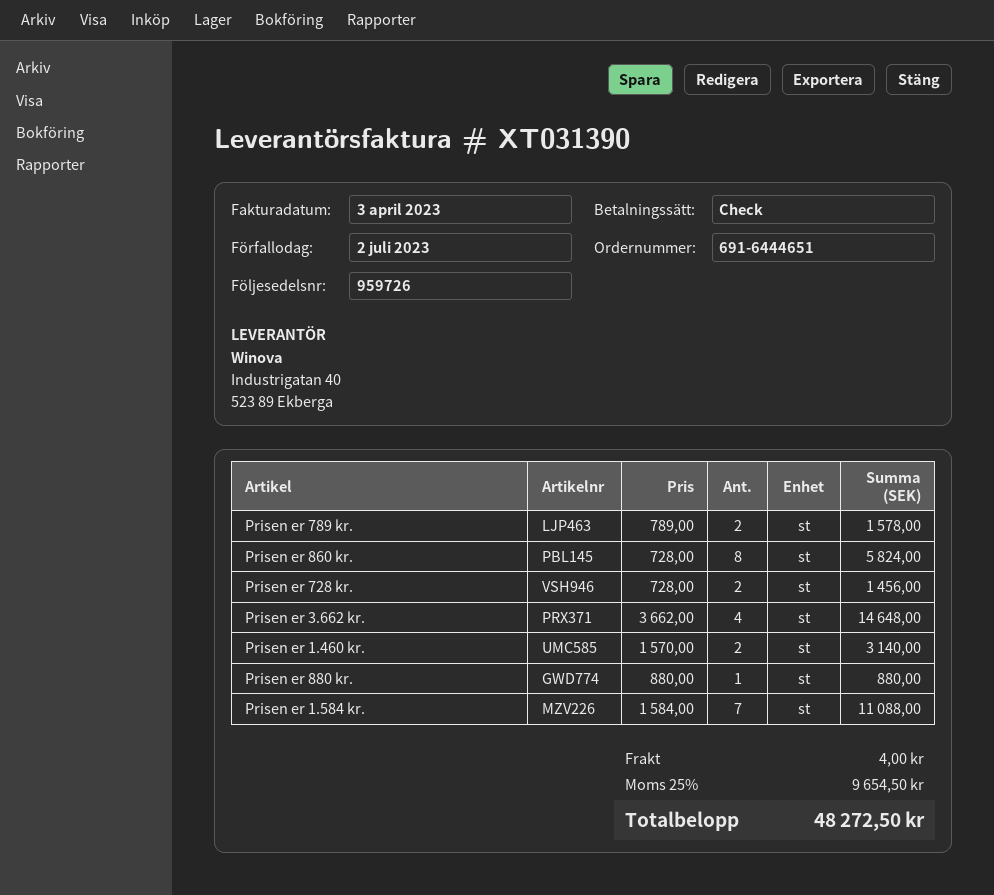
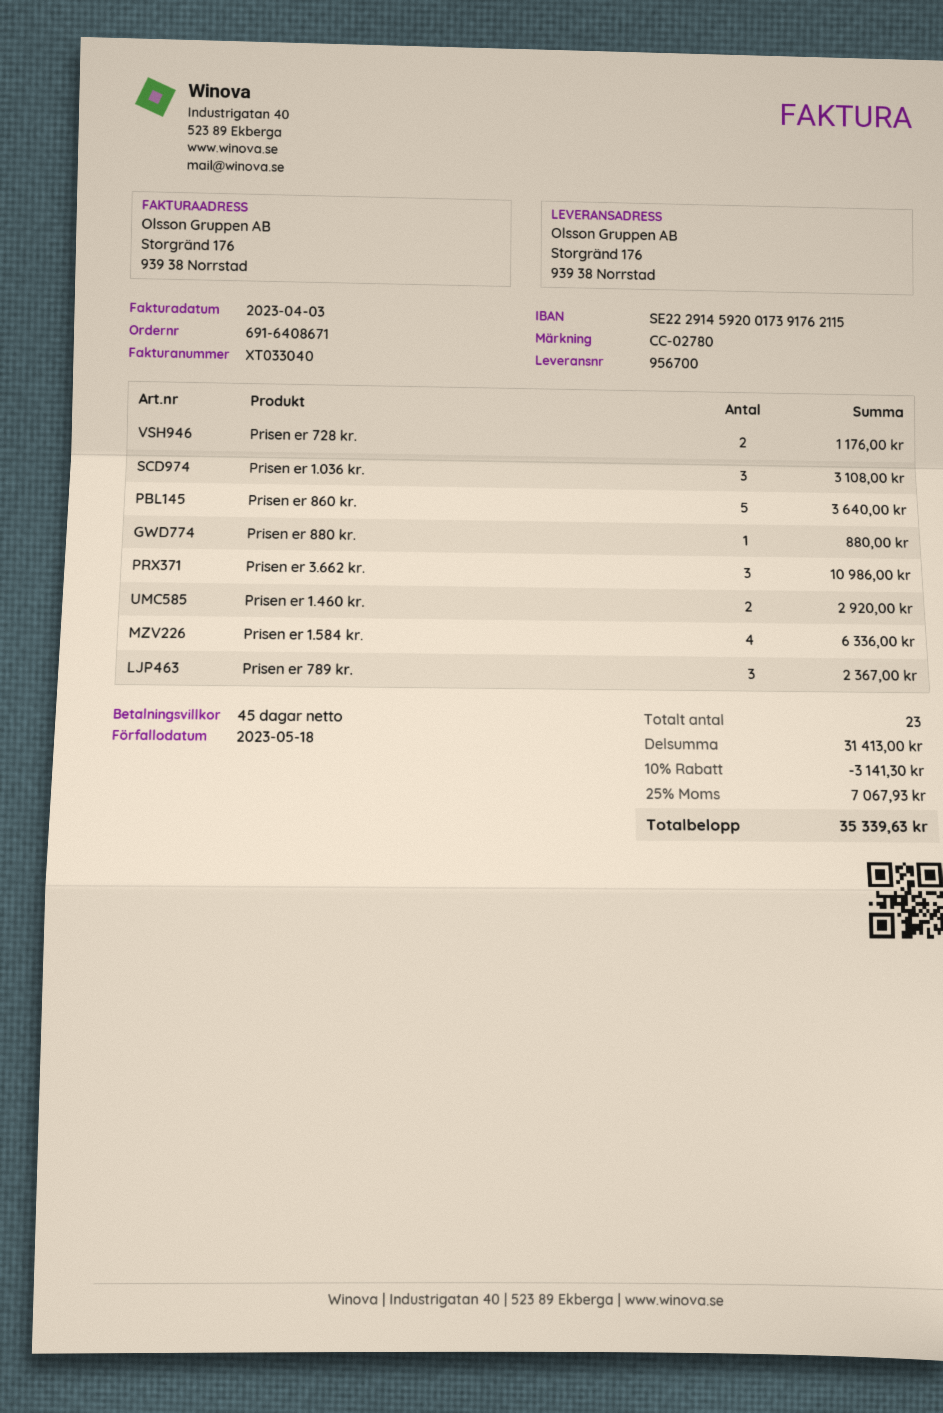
order number: 691-6444651 -> 691-6408671
delivery note number: 959726 -> 956700
invoice number: XT031390 -> XT033040
due date: 2023-07-02 -> 2023-05-18
Prisen er 789 kr.: 2 for 1578.00 -> 3 for 2367.00
Prisen er 860 kr.: 8 for 5824.00 -> 5 for 3640.00
Prisen er 728 kr.: 2 for 1456.00 -> 2 for 1176.00
Prisen er 3.662 kr.: 4 for 14648.00 -> 3 for 10986.00
Prisen er 1.460 kr.: 2 for 3140.00 -> 2 for 2920.00
Prisen er 1.584 kr.: 7 for 11088.00 -> 4 for 6336.00
Prisen er 1.036 kr.: none -> 3 for 3108.00
discount: none -> 10% = 3141.30
shipping: 4.00 -> none
tax: 25% = 9654.50 -> 25% = 7067.93
total: 48272.50 -> 35339.63

